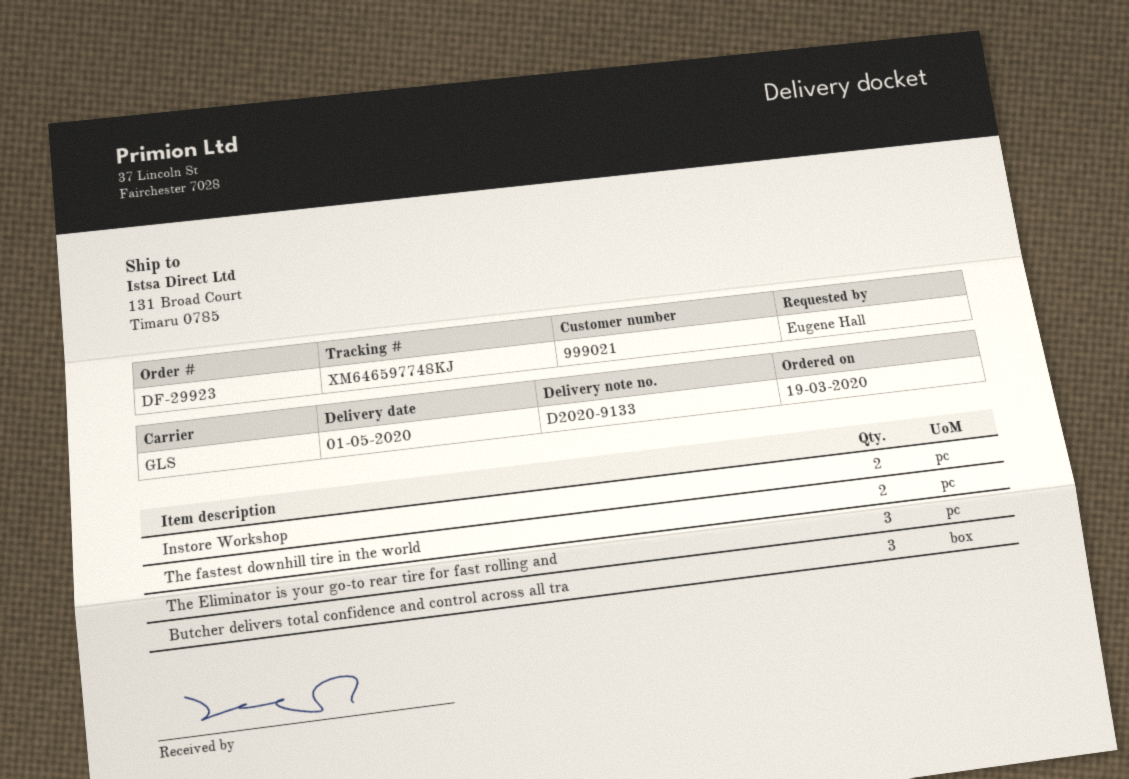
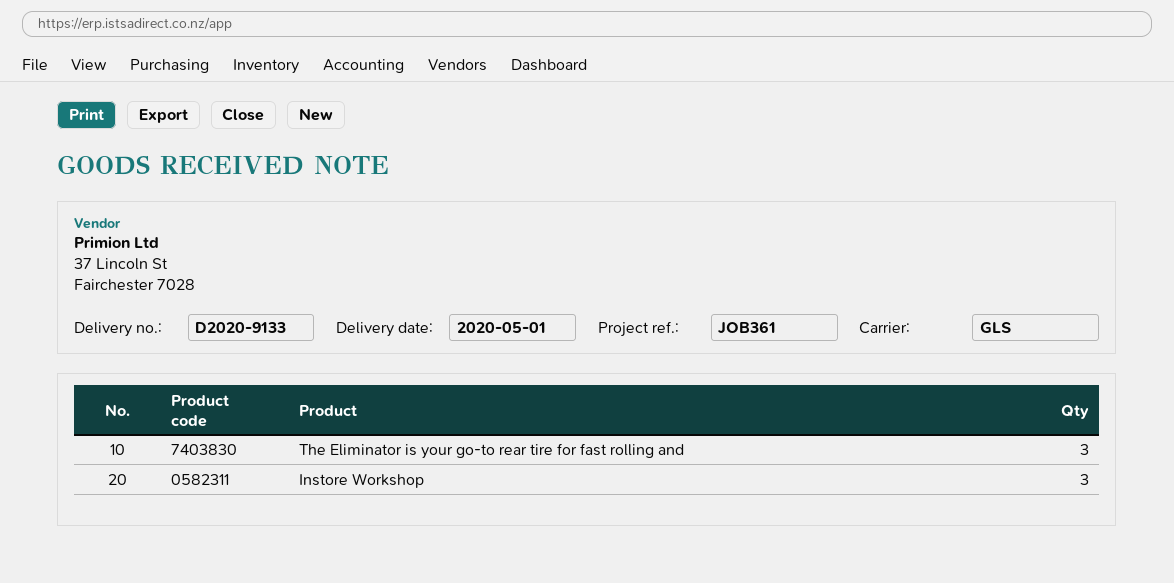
Instore Workshop: 2 -> 3
The fastest downhill tire in the world: 2 -> none
Butcher delivers total confidence and control across all tra: 3 -> none

